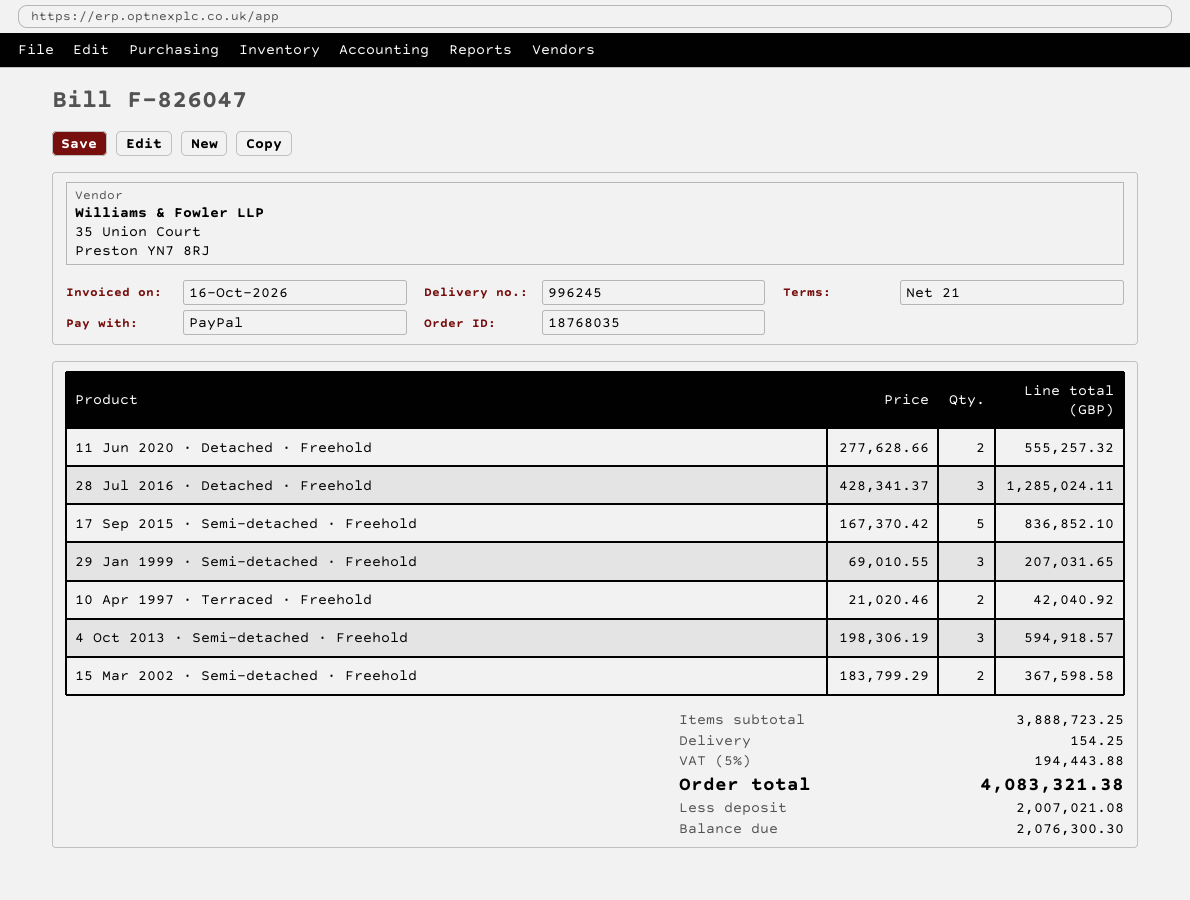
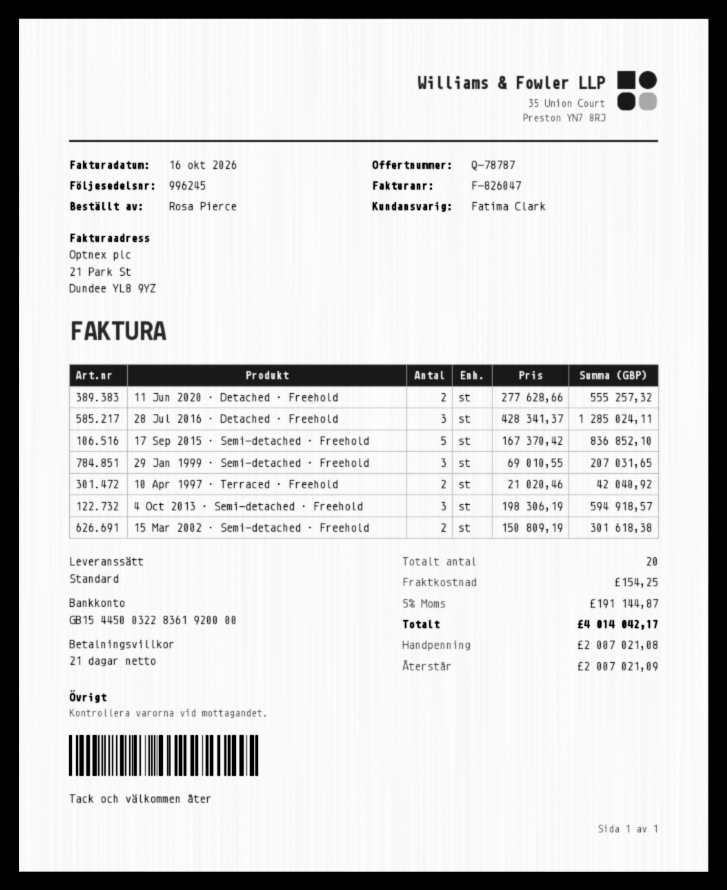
15 Mar 2002 · Semi-detached · Freehold: 2 x 183799.29 = 367598.58 -> 2 x 150809.19 = 301618.38
tax: 5% = 194443.88 -> 5% = 191144.87
total: 4083321.38 -> 4014042.17
balance: 2076300.30 -> 2007021.09

